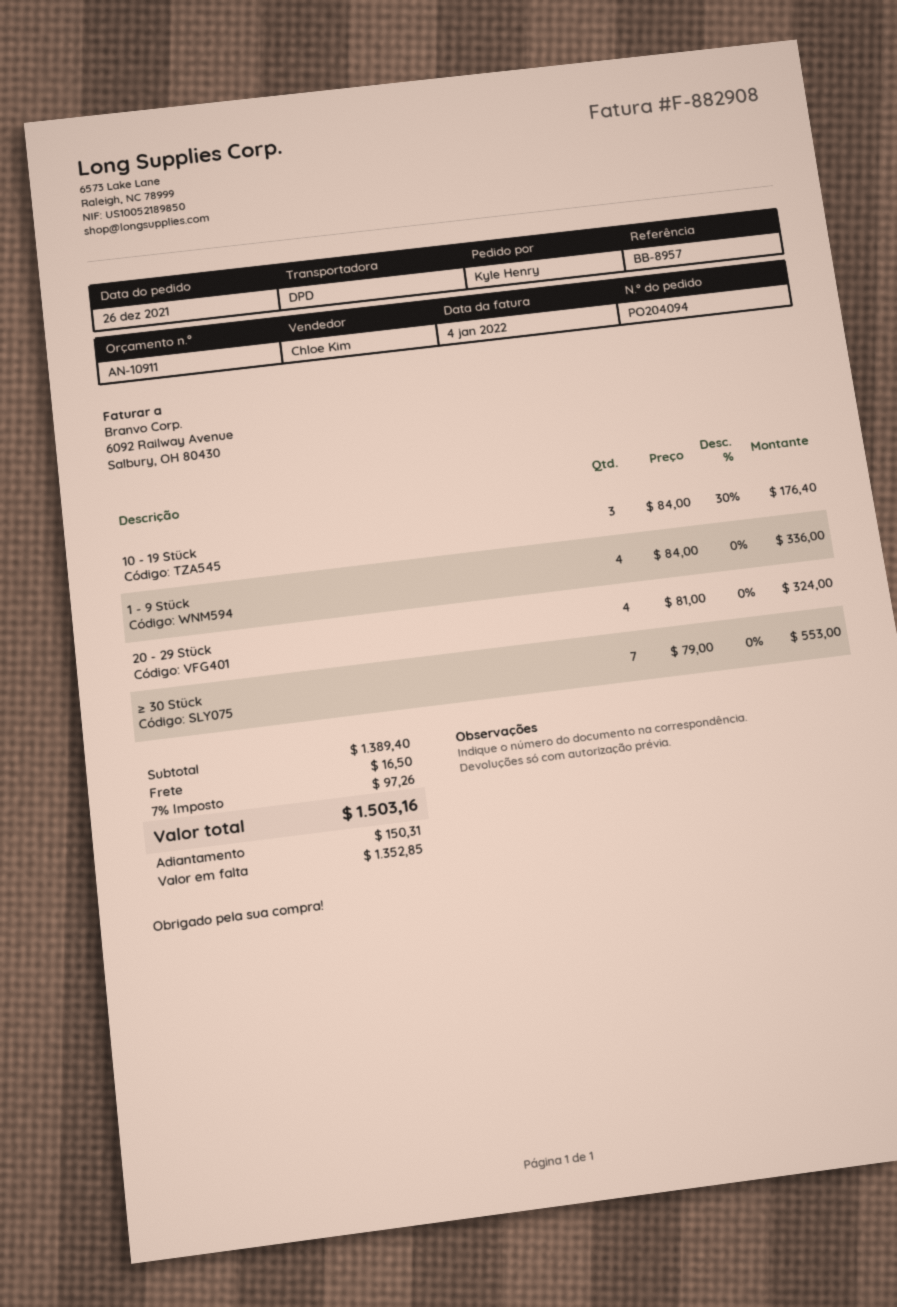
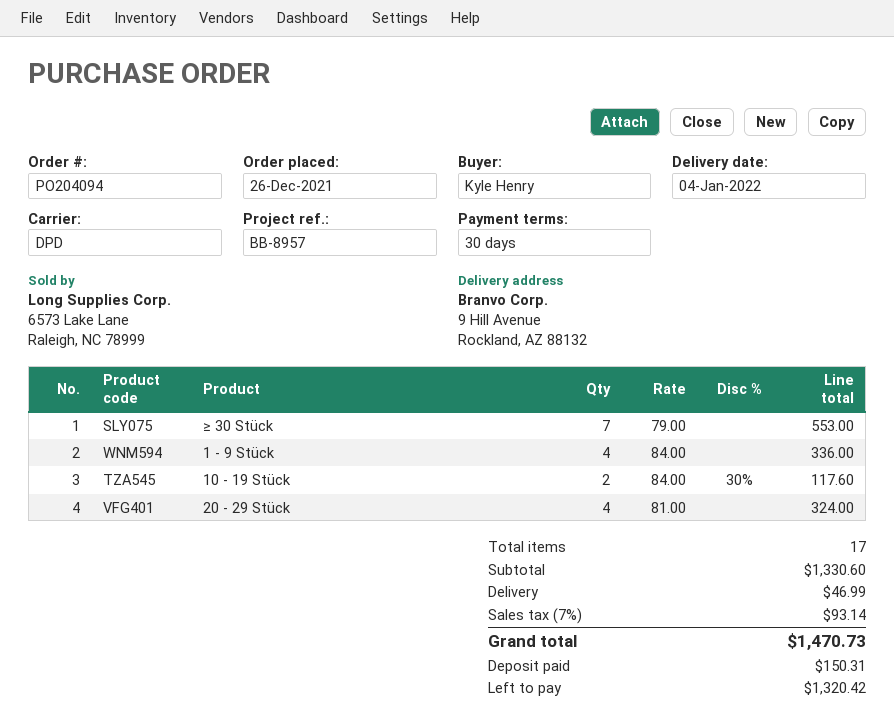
10 - 19 Stück: 3 x 84.00 - 30% = 176.40 -> 2 x 84.00 - 30% = 117.60
subtotal: 1389.40 -> 1330.60
shipping: 16.50 -> 46.99
tax: 7% = 97.26 -> 7% = 93.14
total: 1503.16 -> 1470.73
balance: 1352.85 -> 1320.42

